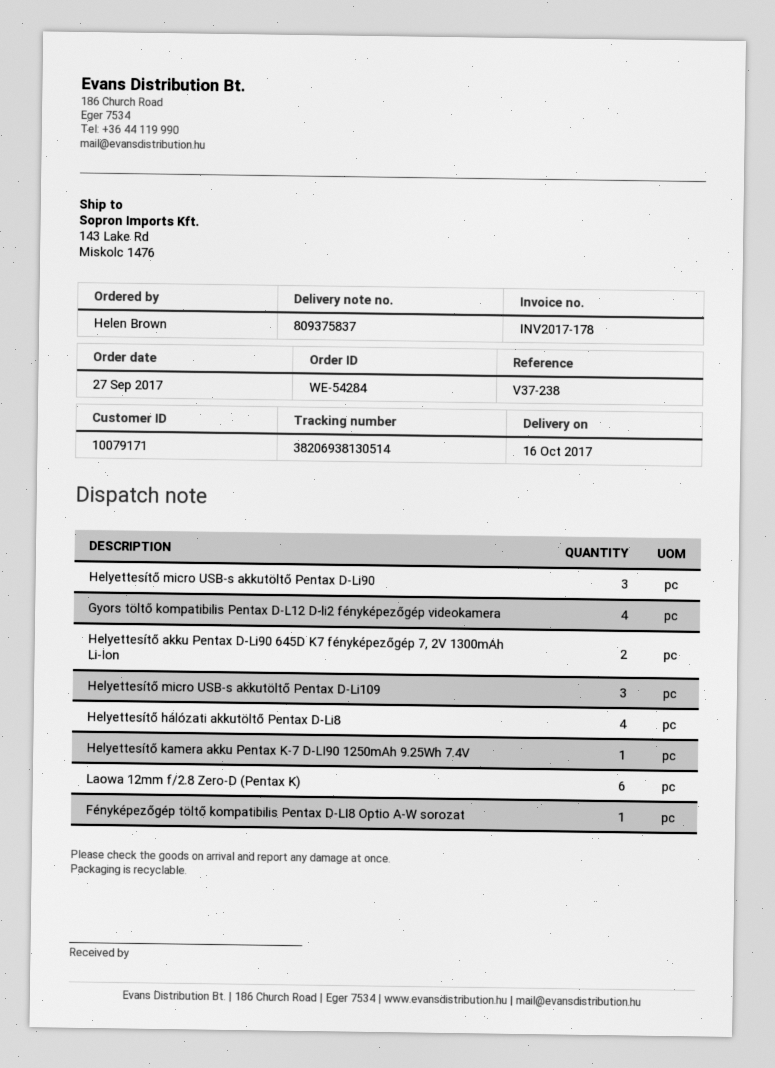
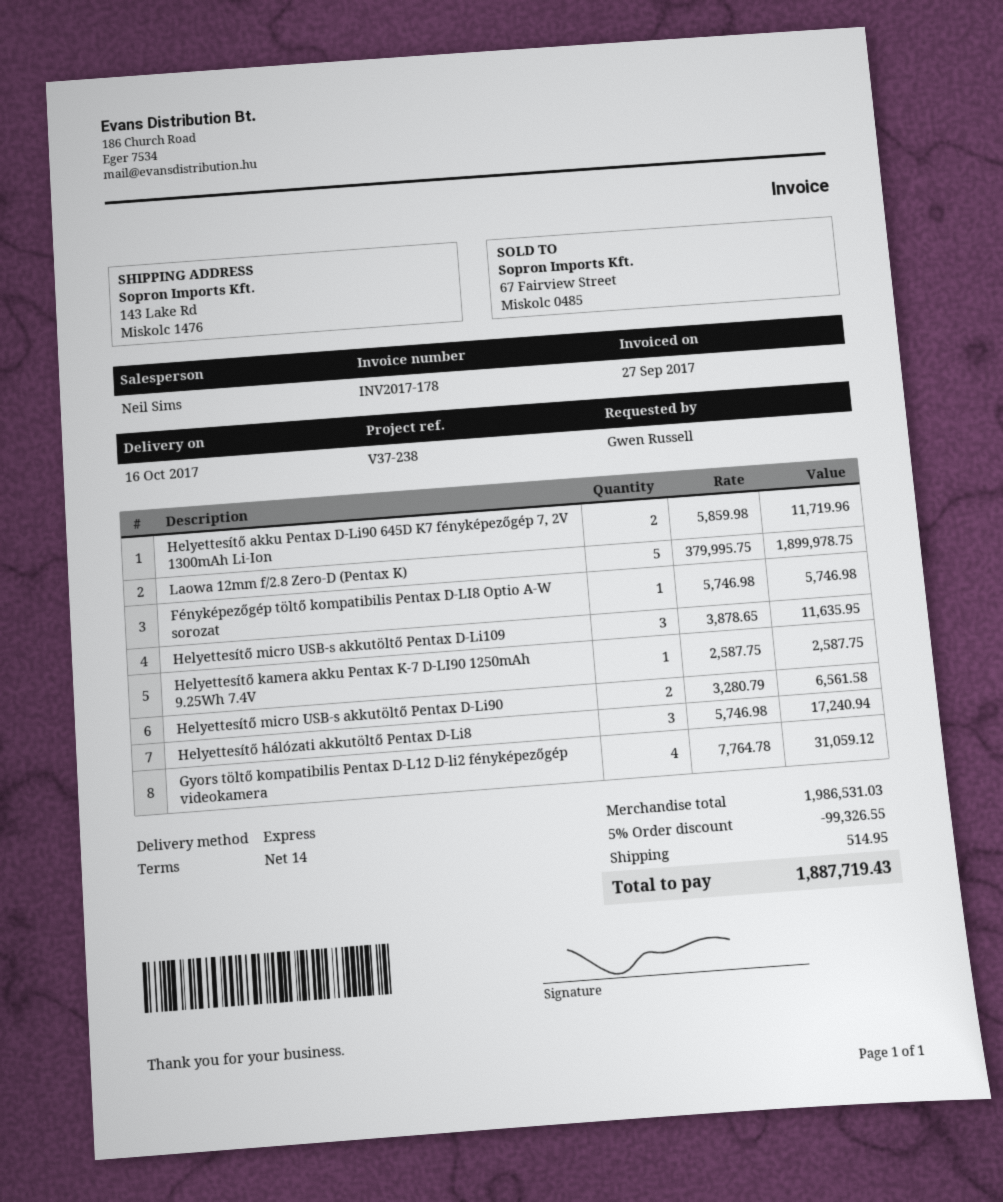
ordered by: Helen Brown -> Gwen Russell
Helyettesítő micro USB-s akkutöltő Pentax D-Li90: 3 -> 2
Helyettesítő hálózati akkutöltő Pentax D-Li8: 4 -> 3
Laowa 12mm f/2.8 Zero-D (Pentax K): 6 -> 5

